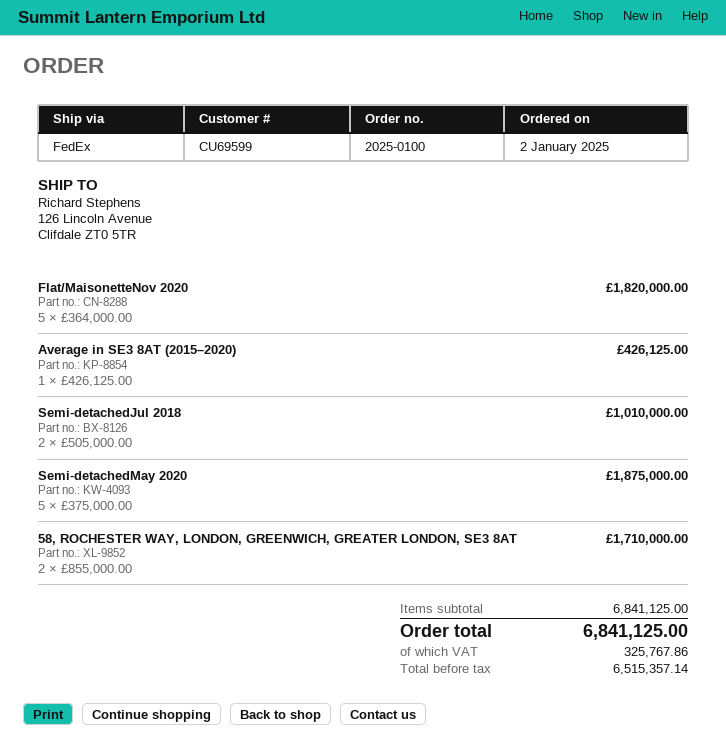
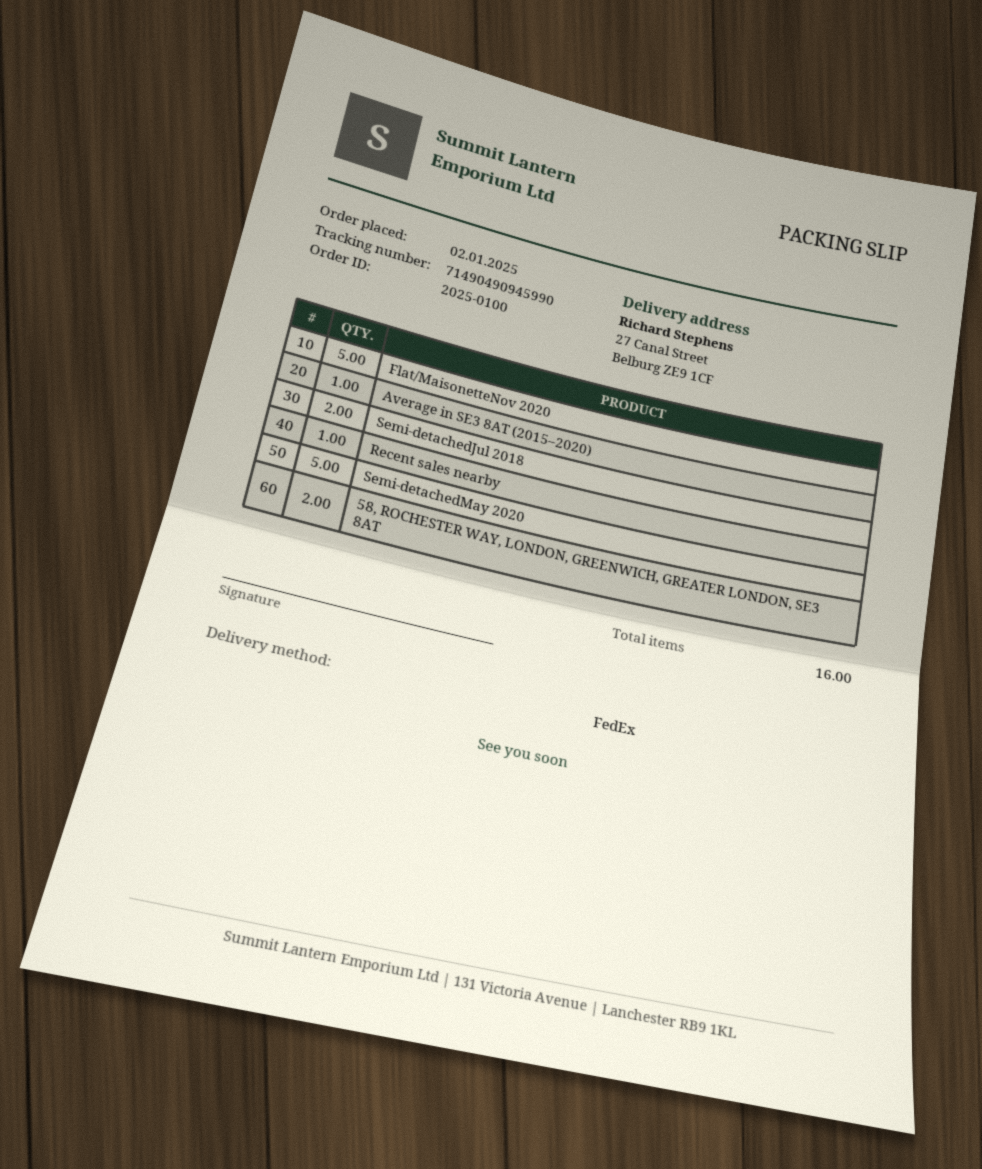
ship to: 126 Lincoln Avenue, Clifdale ZT0 5TR -> 27 Canal Street, Belburg ZE9 1CF
Recent sales nearby: none -> 1

